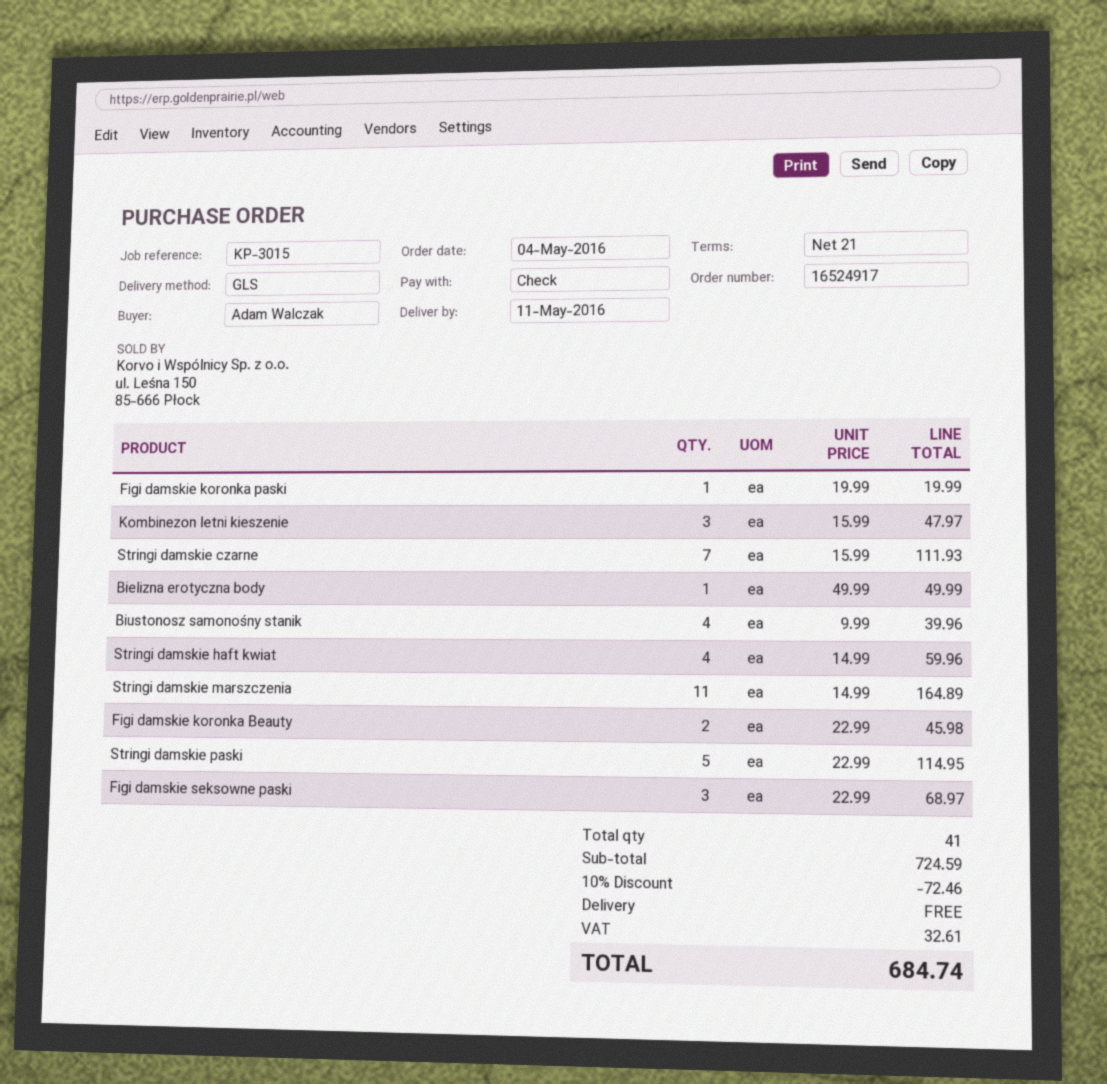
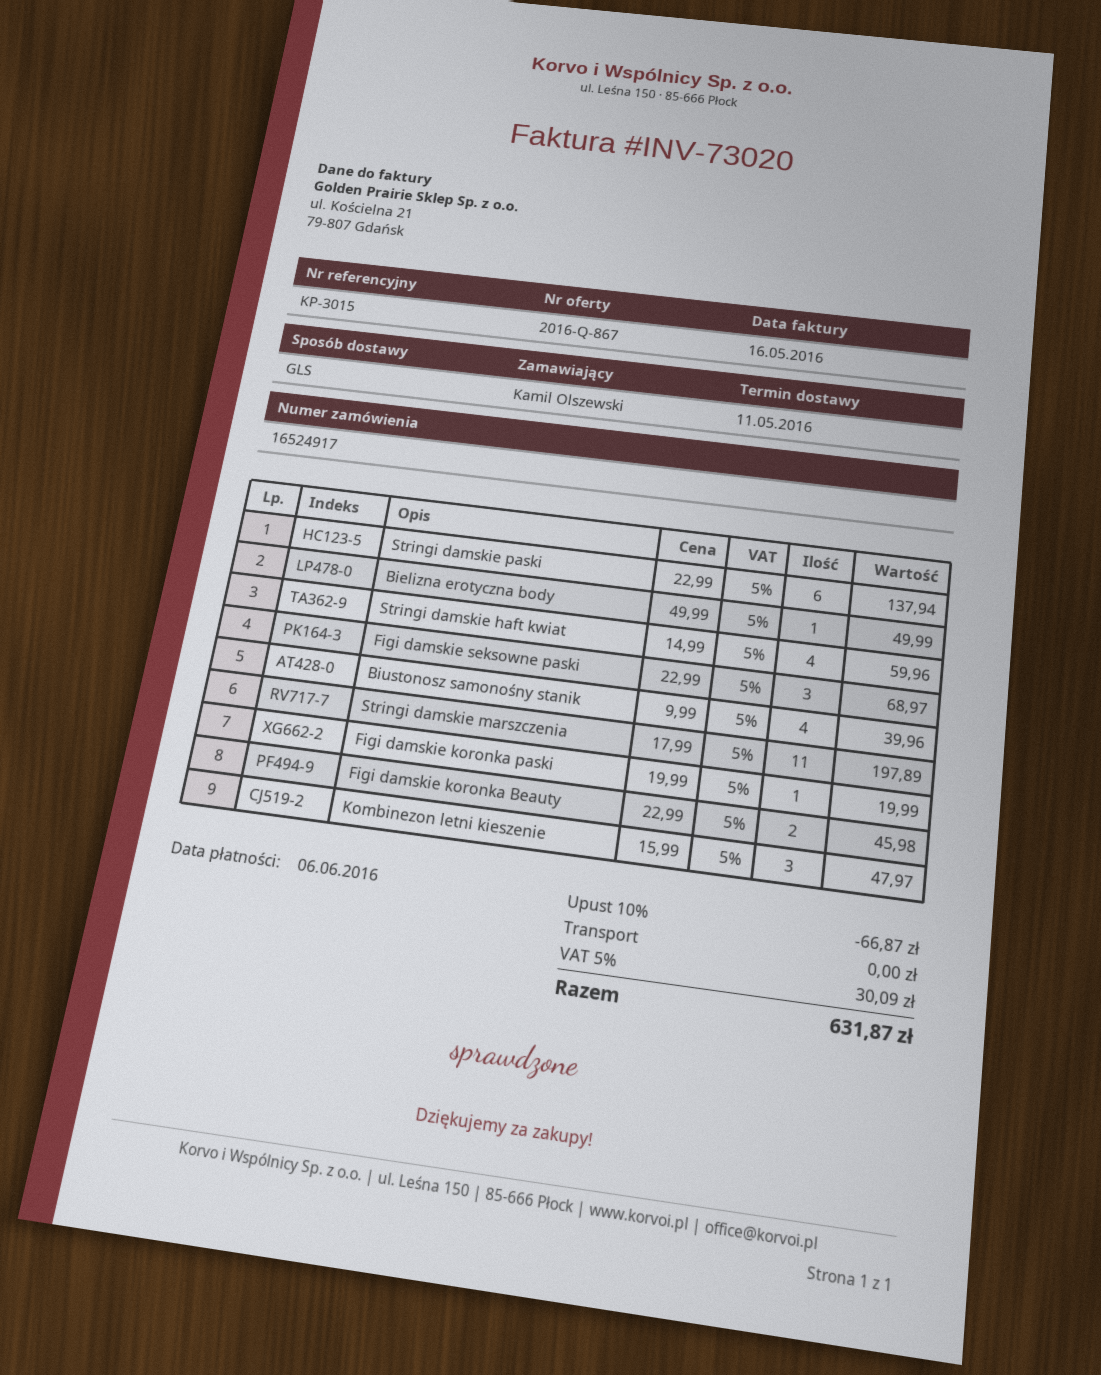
ordered by: Adam Walczak -> Kamil Olszewski
Stringi damskie czarne: 7 x 15.99 = 111.93 -> none
Stringi damskie marszczenia: 11 x 14.99 = 164.89 -> 11 x 17.99 = 197.89
Stringi damskie paski: 5 x 22.99 = 114.95 -> 6 x 22.99 = 137.94
discount: 10% = 72.46 -> 10% = 66.87
tax: 32.61 -> 30.09
total: 684.74 -> 631.87

